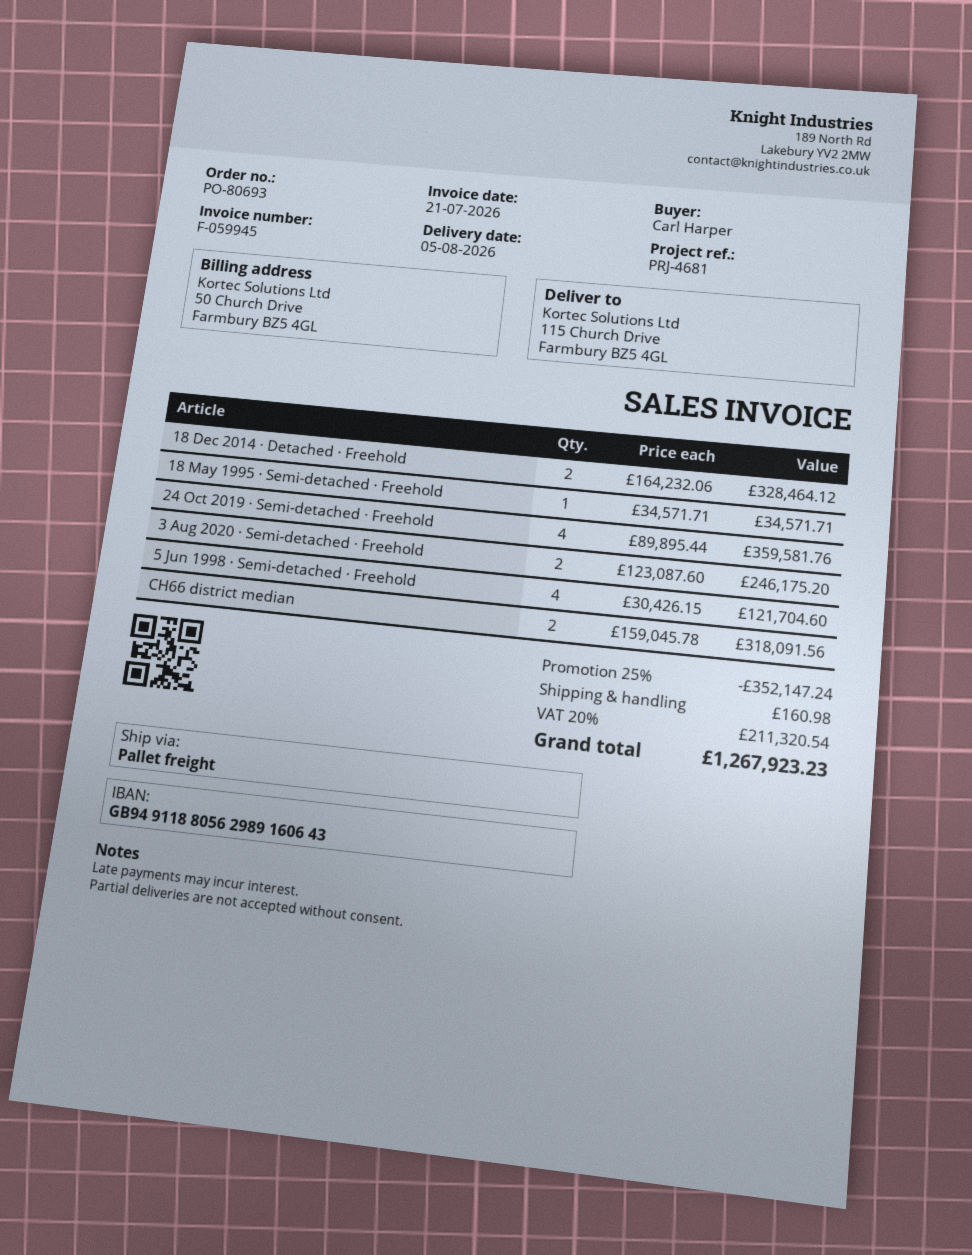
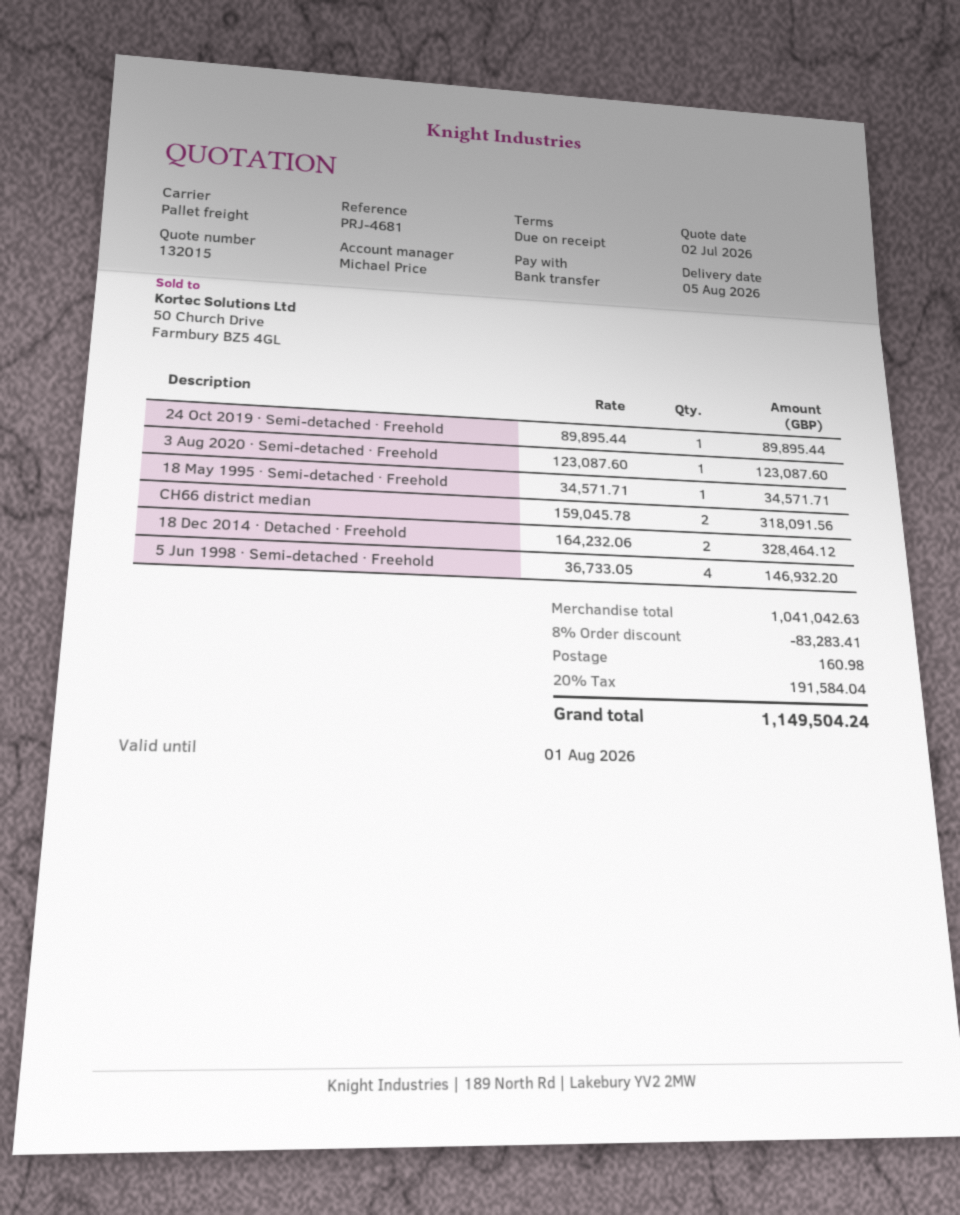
24 Oct 2019 · Semi-detached · Freehold: 4 x 89895.44 = 359581.76 -> 1 x 89895.44 = 89895.44
3 Aug 2020 · Semi-detached · Freehold: 2 x 123087.60 = 246175.20 -> 1 x 123087.60 = 123087.60
5 Jun 1998 · Semi-detached · Freehold: 4 x 30426.15 = 121704.60 -> 4 x 36733.05 = 146932.20
discount: 25% = 352147.24 -> 8% = 83283.41
tax: 20% = 211320.54 -> 20% = 191584.04
total: 1267923.23 -> 1149504.24

